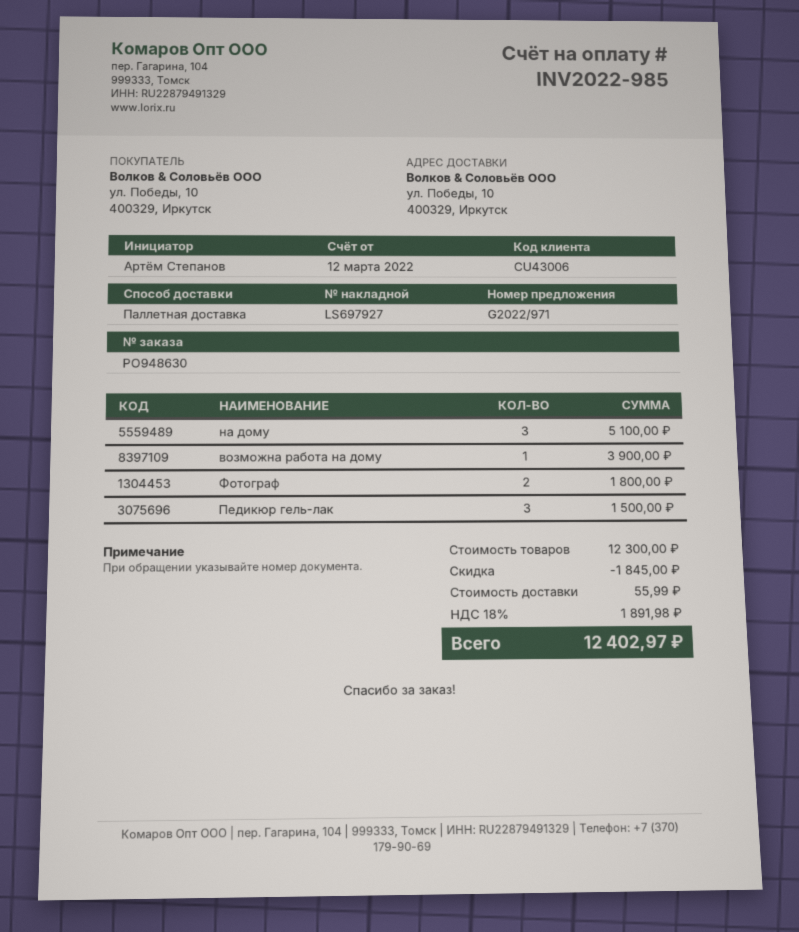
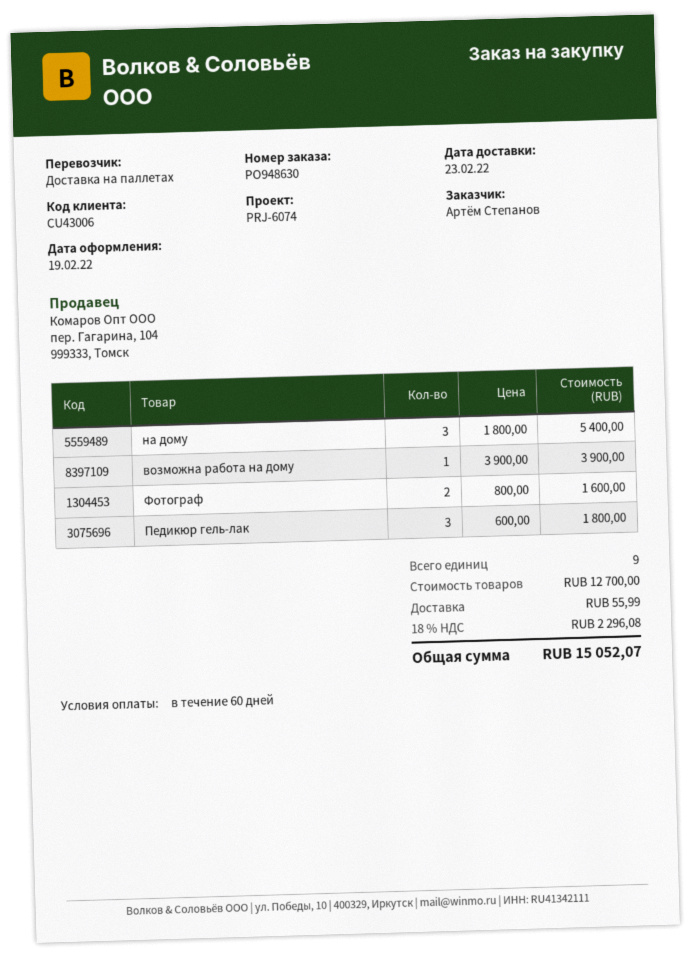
на дому: 3 for 5100.00 -> 3 for 5400.00
Фотограф: 2 for 1800.00 -> 2 for 1600.00
Педикюр гель-лак: 3 for 1500.00 -> 3 for 1800.00
subtotal: 12300.00 -> 12700.00
discount: 1845.00 -> none
tax: 18% = 1891.98 -> 18% = 2296.08
total: 12402.97 -> 15052.07

